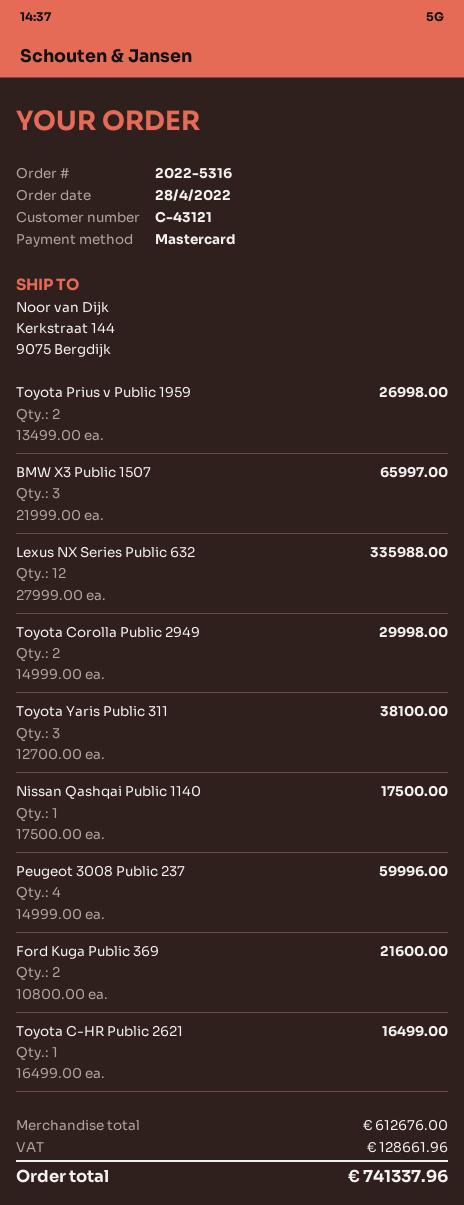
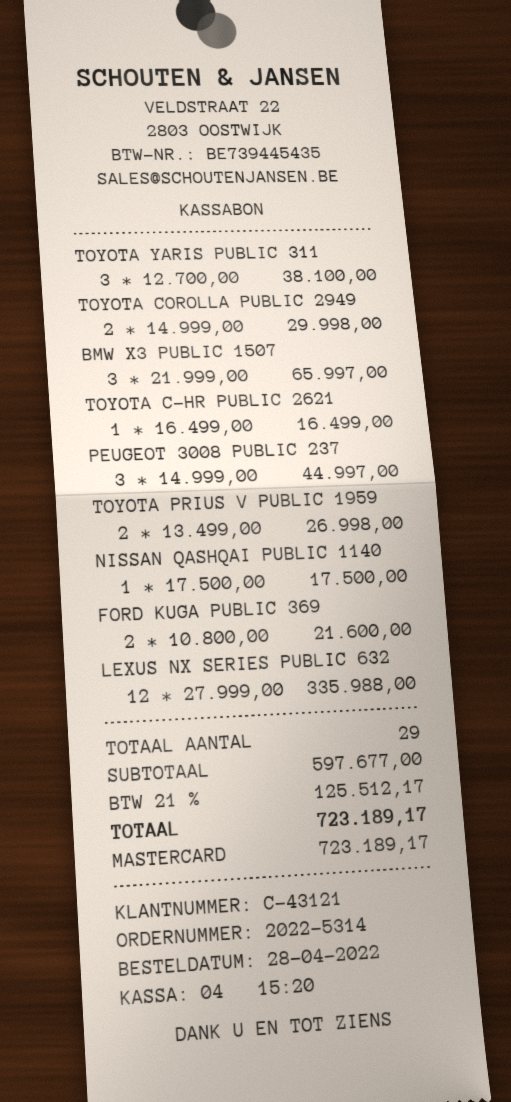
order number: 2022-5316 -> 2022-5314
Peugeot 3008 Public 237: 4 x 14999.00 = 59996.00 -> 3 x 14999.00 = 44997.00
subtotal: 612676.00 -> 597677.00
tax: 128661.96 -> 125512.17
total: 741337.96 -> 723189.17

